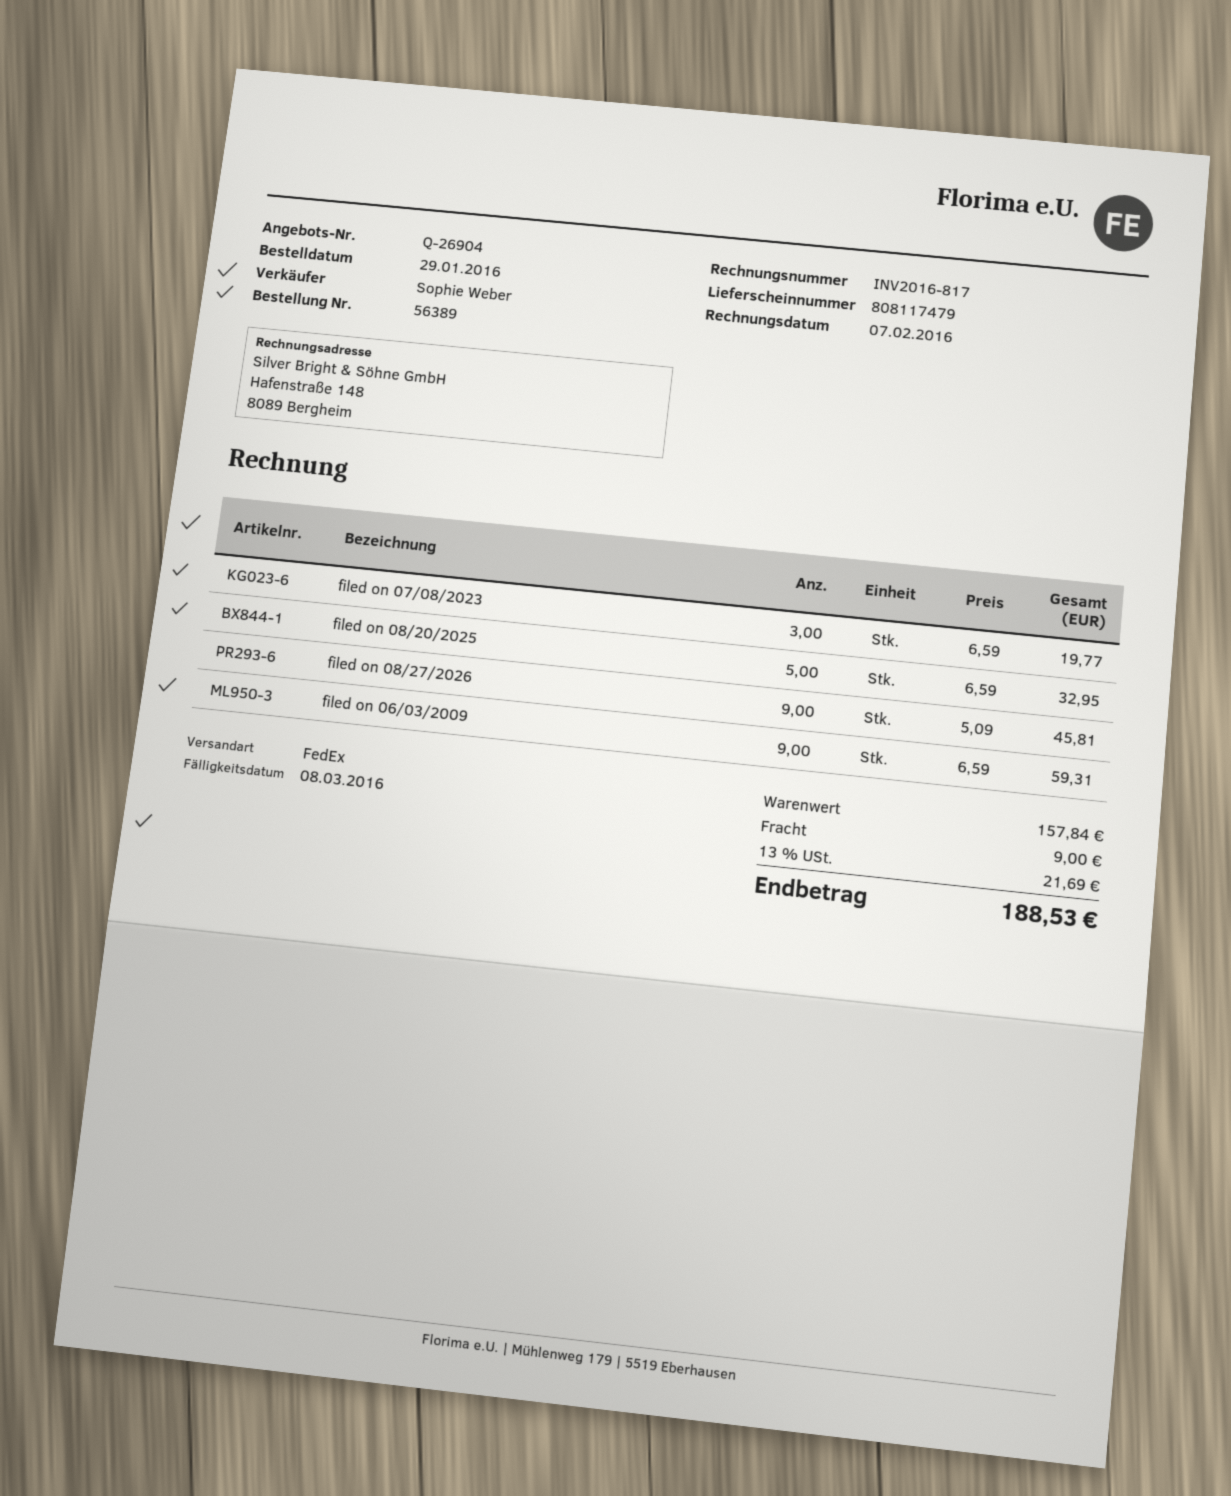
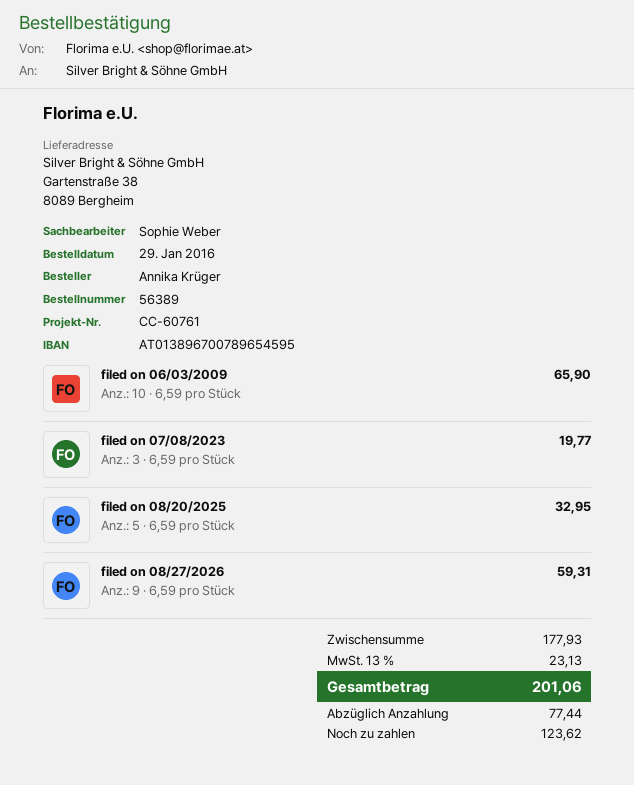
filed on 08/27/2026: 9 x 5.09 = 45.81 -> 9 x 6.59 = 59.31
filed on 06/03/2009: 9 x 6.59 = 59.31 -> 10 x 6.59 = 65.90
subtotal: 157.84 -> 177.93
shipping: 9.00 -> none
tax: 13% = 21.69 -> 13% = 23.13
total: 188.53 -> 201.06

